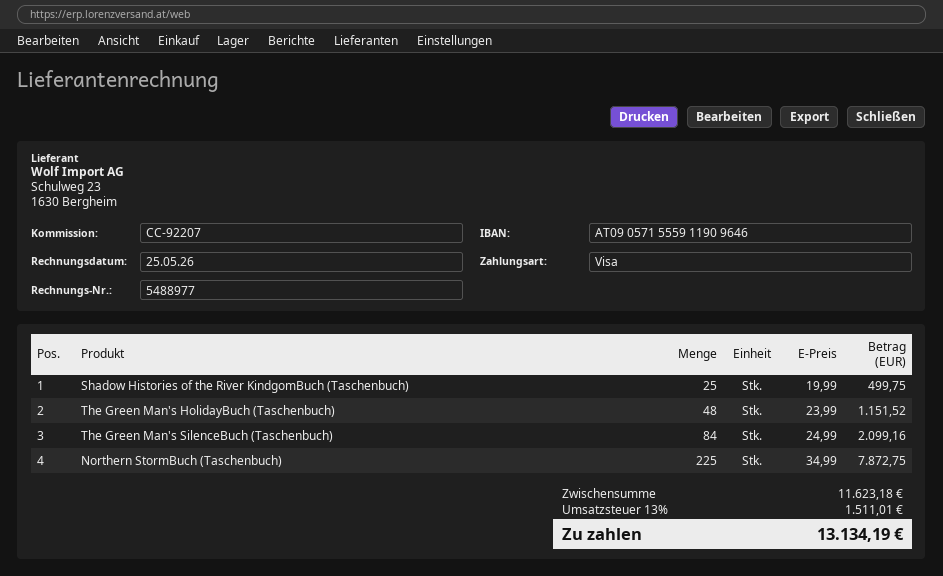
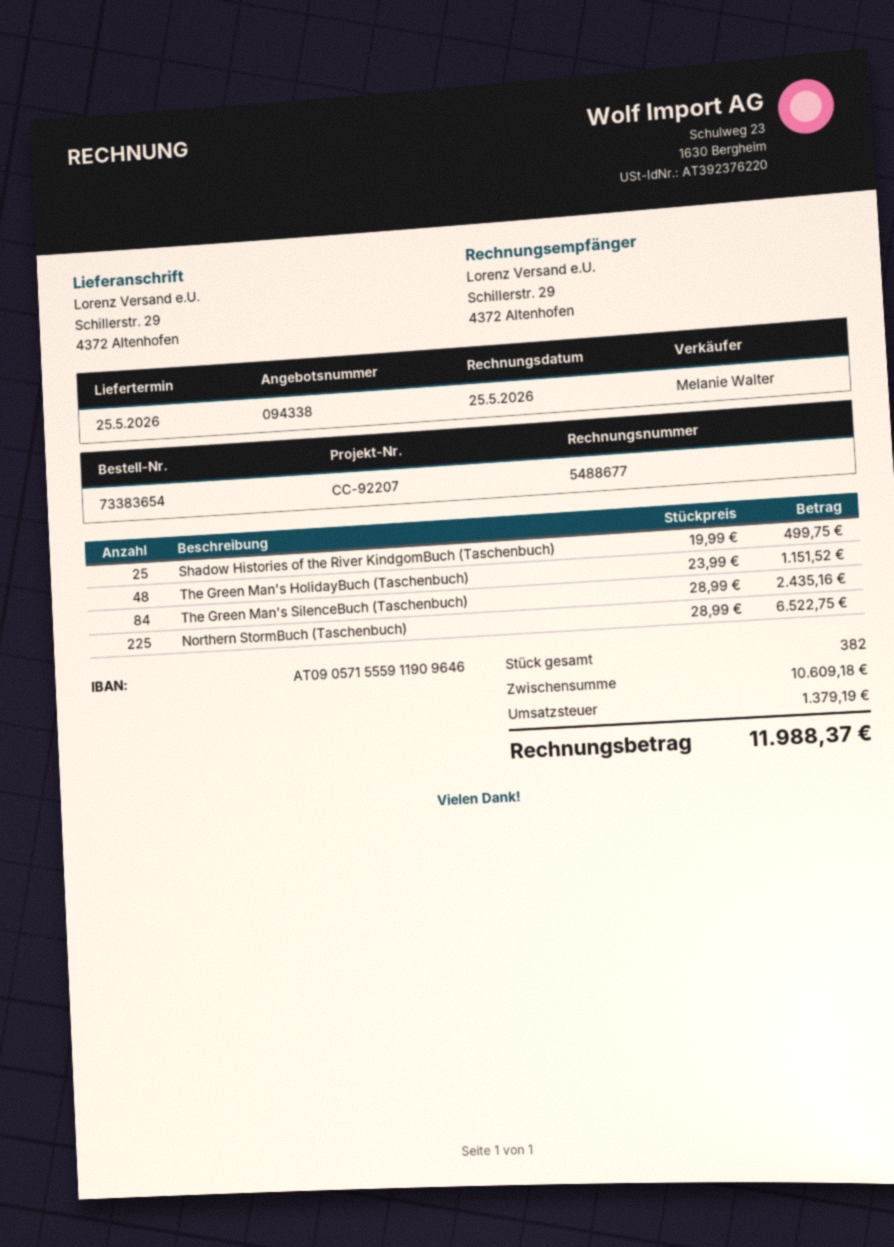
invoice number: 5488977 -> 5488677
The Green Man's SilenceBuch (Taschenbuch): 84 x 24.99 = 2099.16 -> 84 x 28.99 = 2435.16
Northern StormBuch (Taschenbuch): 225 x 34.99 = 7872.75 -> 225 x 28.99 = 6522.75
subtotal: 11623.18 -> 10609.18
tax: 1511.01 -> 1379.19
total: 13134.19 -> 11988.37

